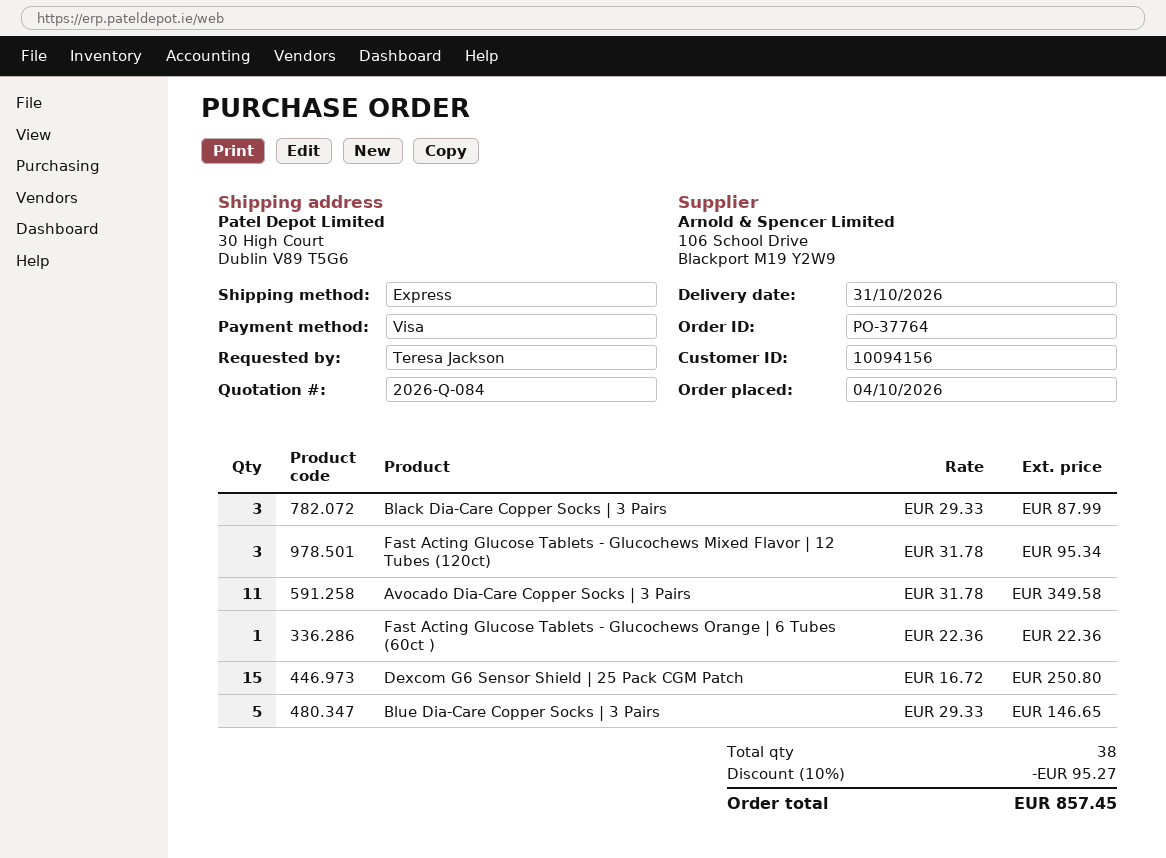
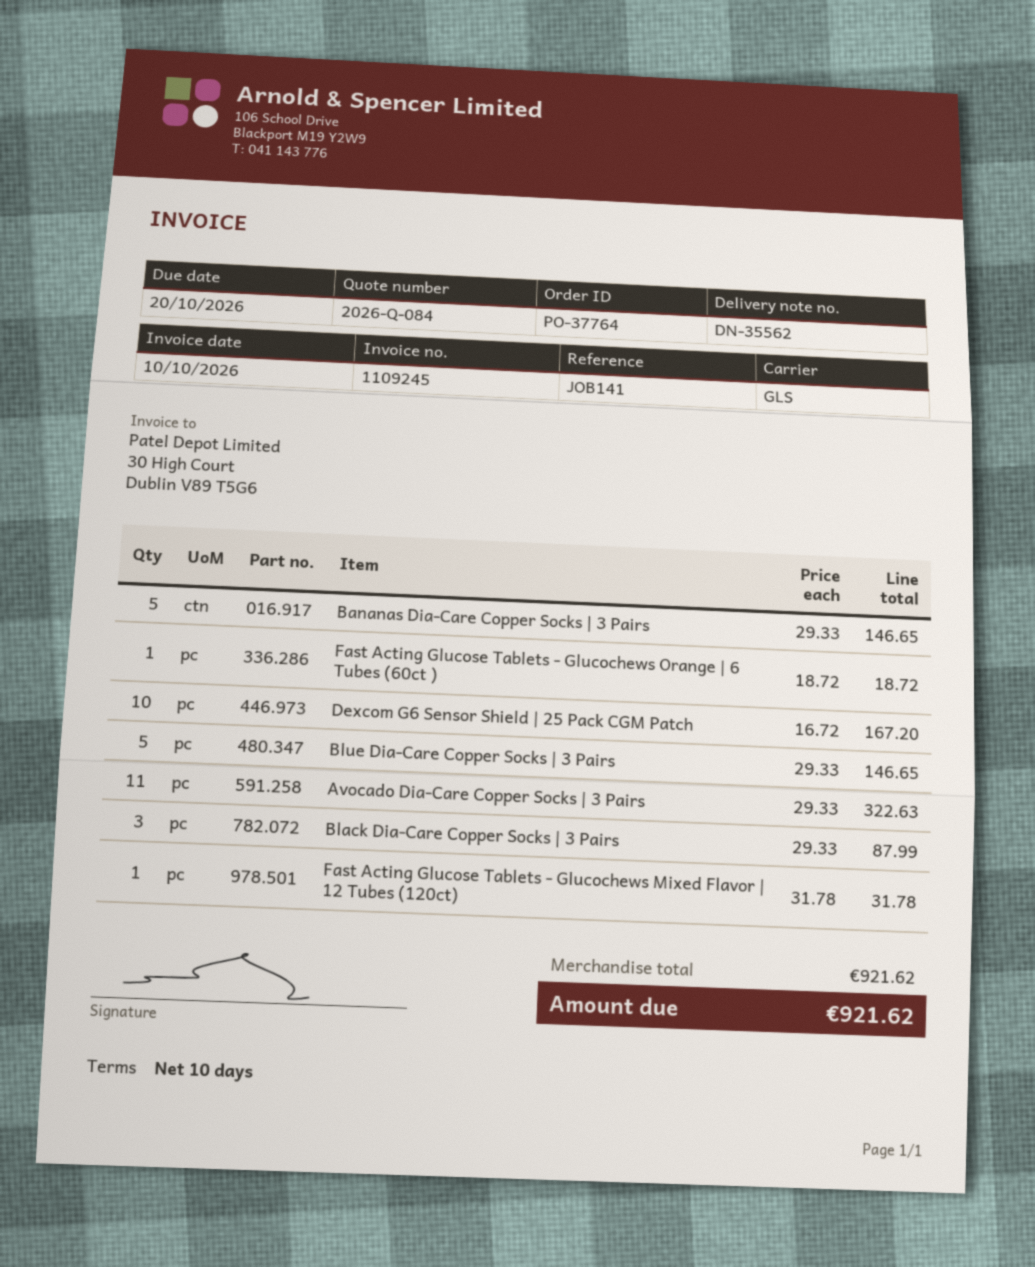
shipping method: express -> GLS
Fast Acting Glucose Tablets - Glucochews Mixed Flavor | 12 Tubes (120ct): 3 x 31.78 = 95.34 -> 1 x 31.78 = 31.78
Avocado Dia-Care Copper Socks | 3 Pairs: 11 x 31.78 = 349.58 -> 11 x 29.33 = 322.63
Fast Acting Glucose Tablets - Glucochews Orange | 6 Tubes (60ct ): 1 x 22.36 = 22.36 -> 1 x 18.72 = 18.72
Dexcom G6 Sensor Shield | 25 Pack CGM Patch: 15 x 16.72 = 250.80 -> 10 x 16.72 = 167.20
Bananas Dia-Care Copper Socks | 3 Pairs: none -> 5 x 29.33 = 146.65
discount: 10% = 95.27 -> none
total: 857.45 -> 921.62

